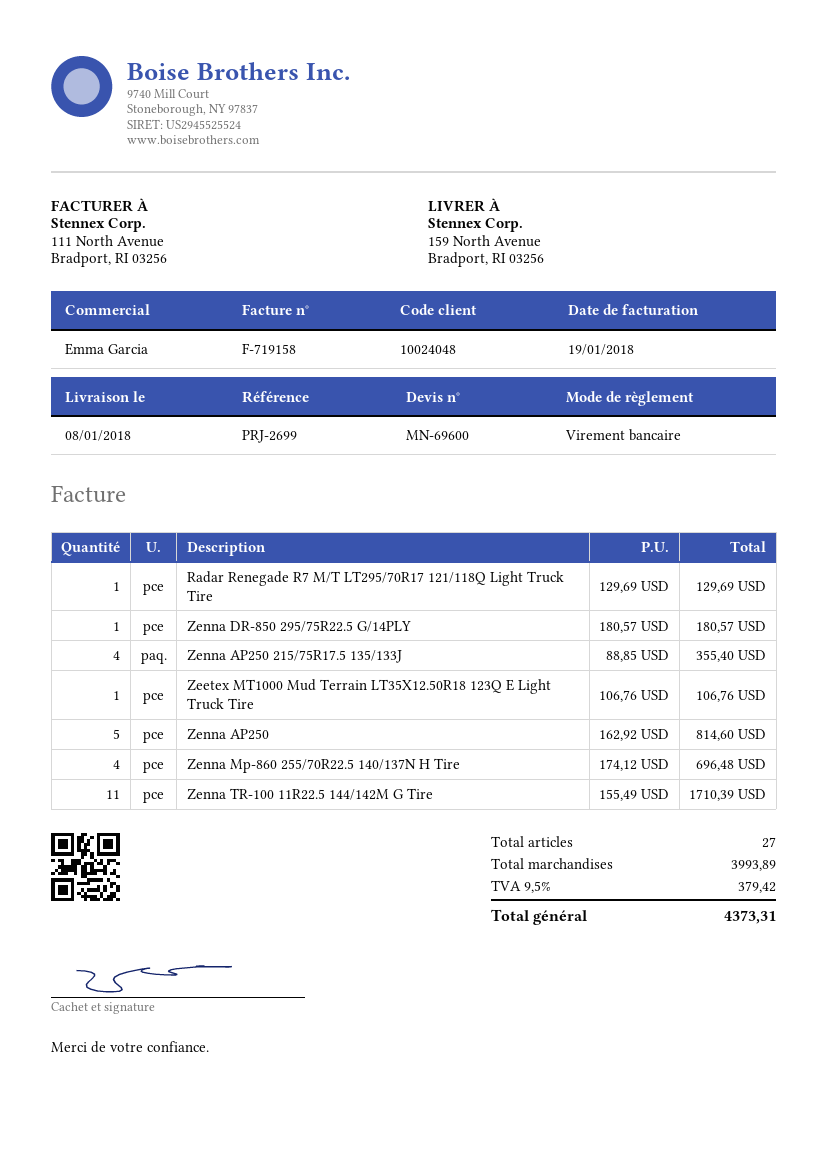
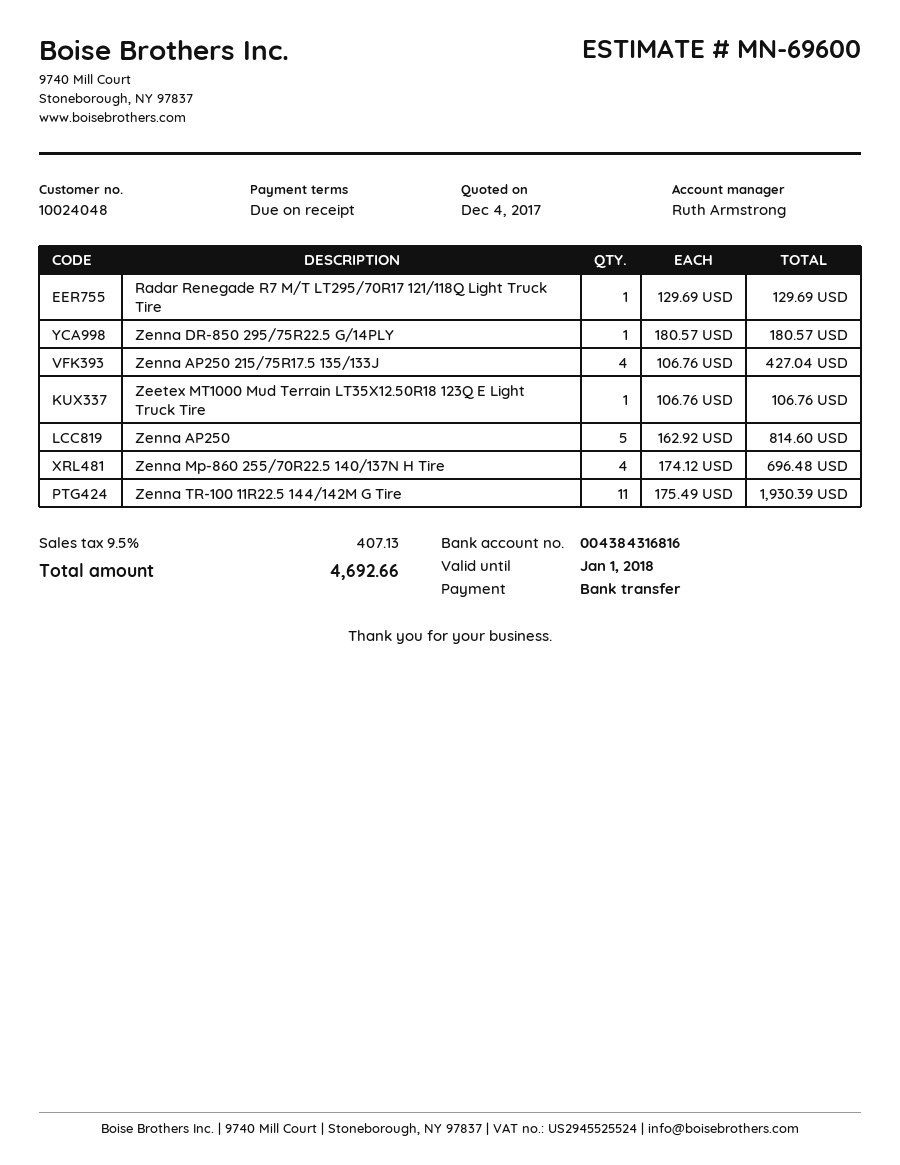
sales rep: Emma Garcia -> Ruth Armstrong
Zenna AP250 215/75R17.5 135/133J: 4 x 88.85 = 355.40 -> 4 x 106.76 = 427.04
Zenna TR-100 11R22.5 144/142M G Tire: 11 x 155.49 = 1710.39 -> 11 x 175.49 = 1930.39
tax: 9.5% = 379.42 -> 9.5% = 407.13
total: 4373.31 -> 4692.66

